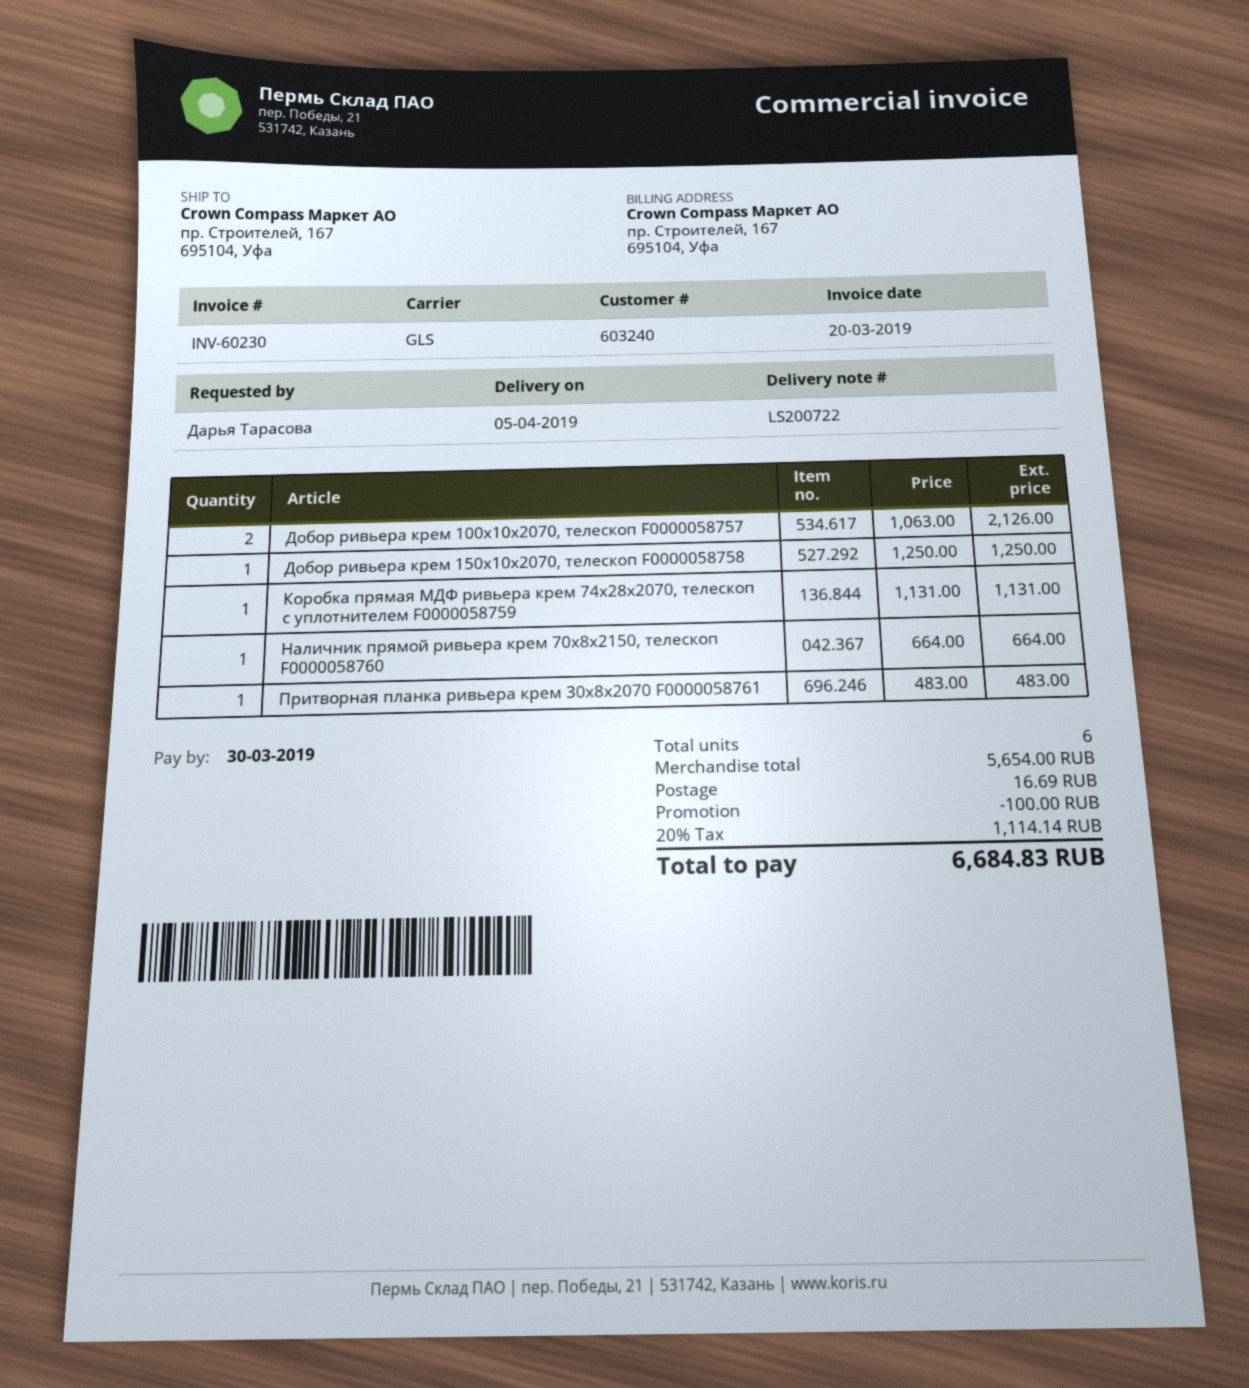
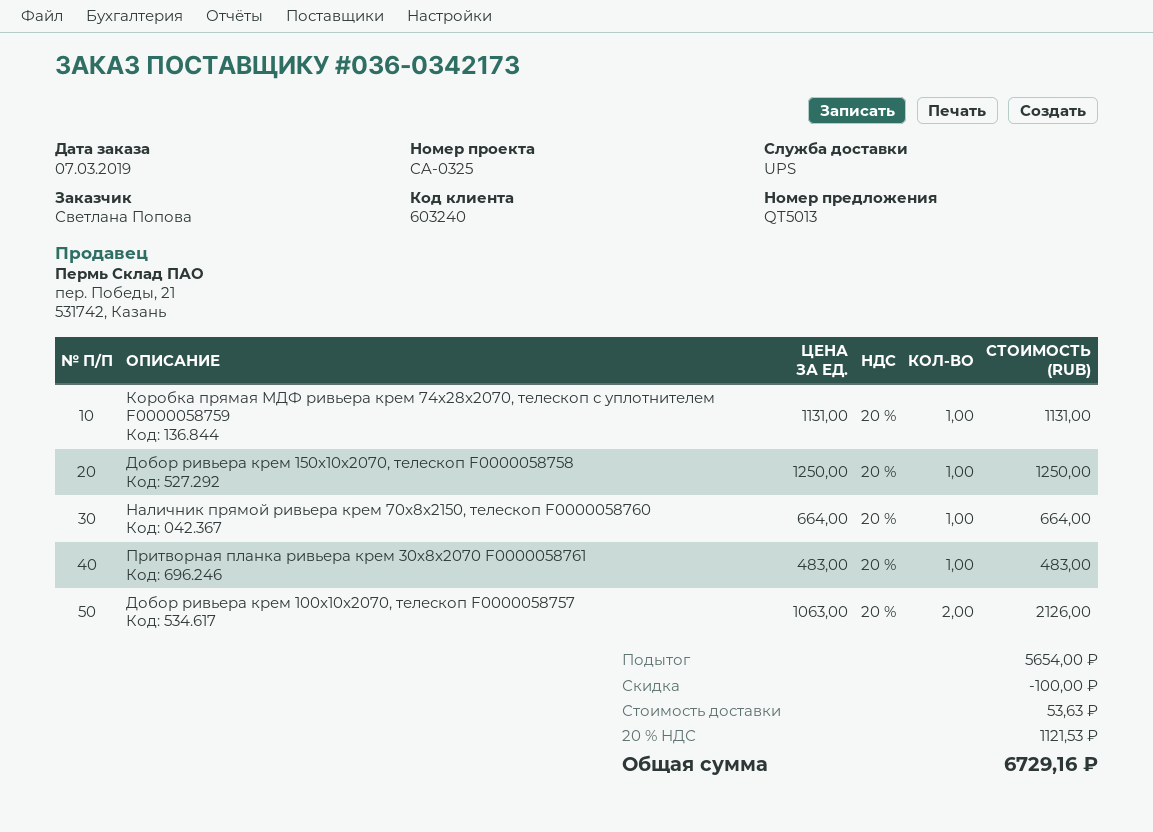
ordered by: Дарья Тарасова -> Светлана Попова
shipping method: GLS -> UPS
shipping: 16.69 -> 53.63
tax: 20% = 1114.14 -> 20% = 1121.53
total: 6684.83 -> 6729.16

